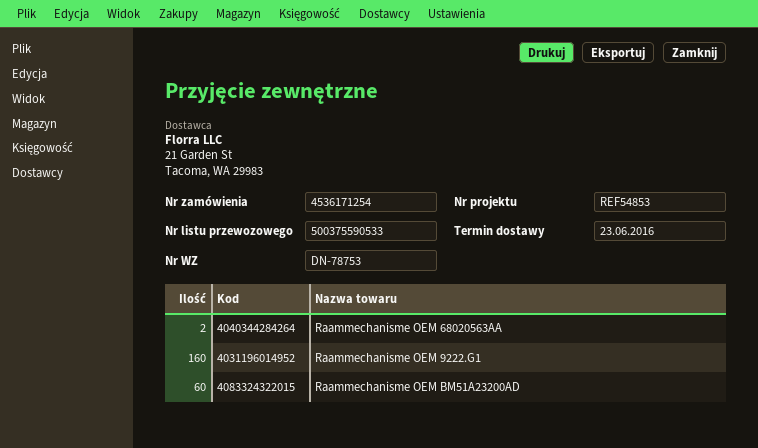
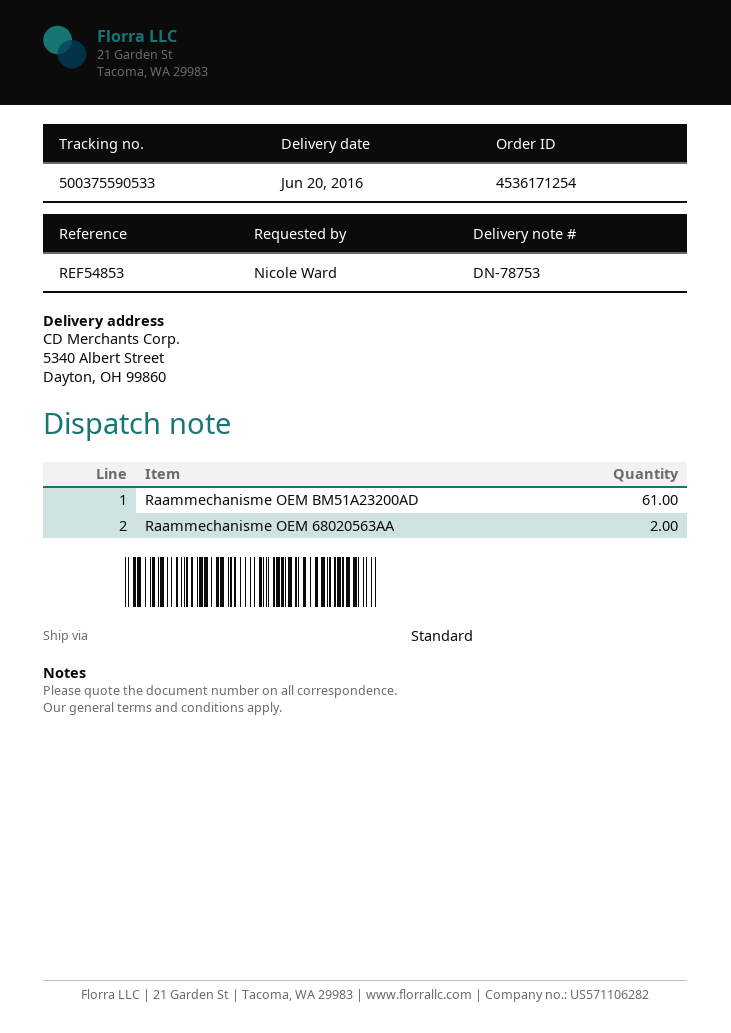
delivery date: 2016-06-23 -> 2016-06-20
Raammechanisme OEM 9222.G1: 160 -> none
Raammechanisme OEM BM51A23200AD: 60 -> 61

